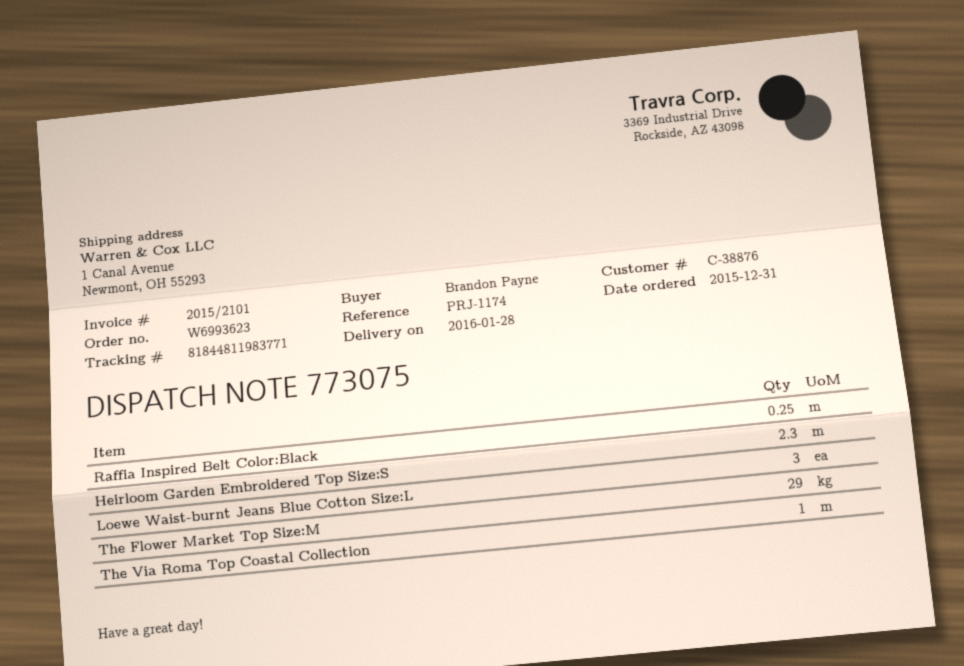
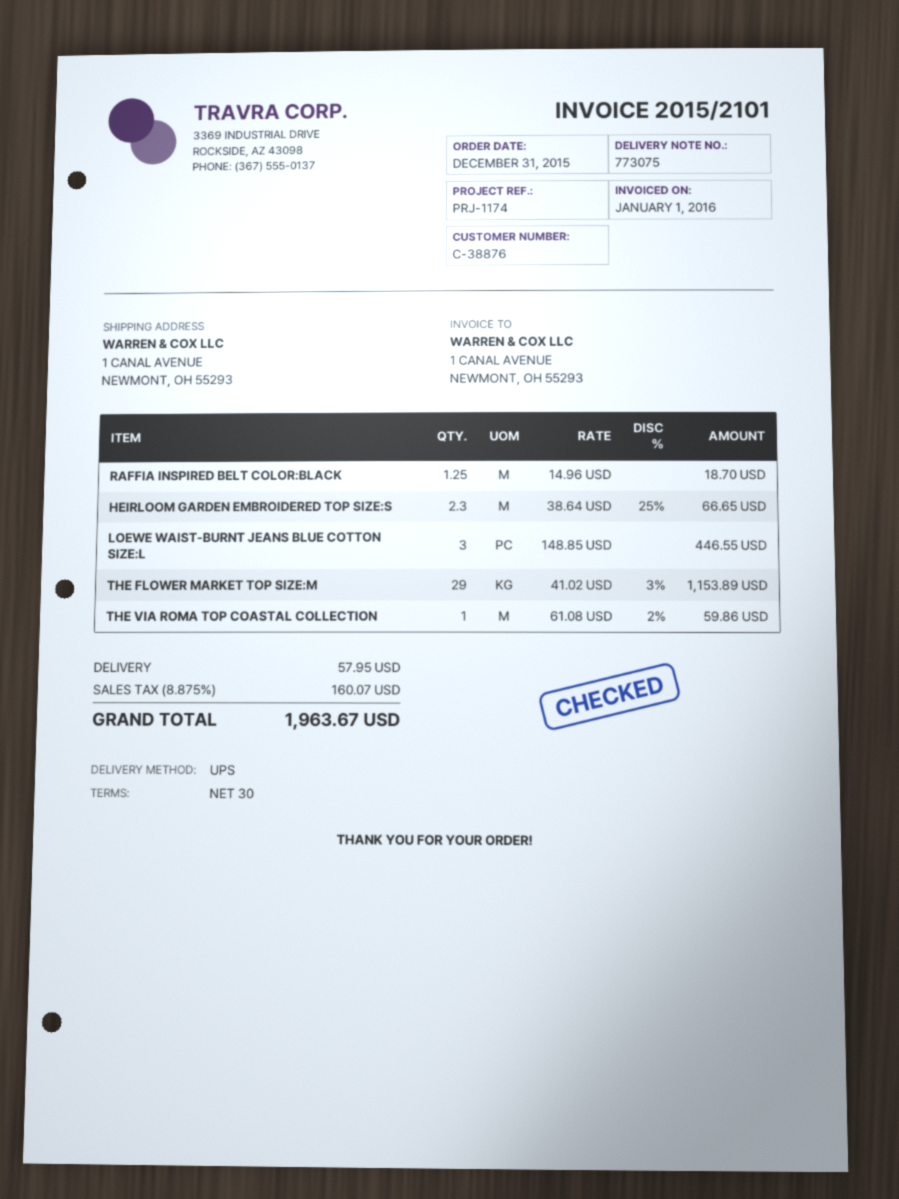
Raffia Inspired Belt Color:Black: 0.25 -> 1.25

